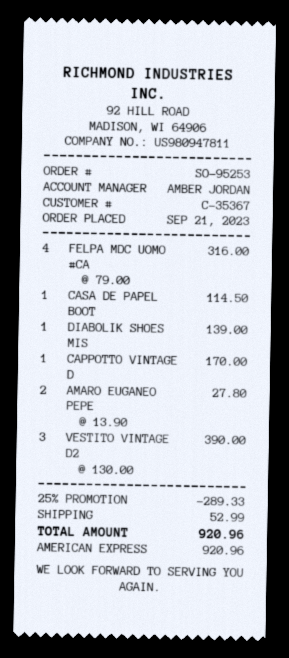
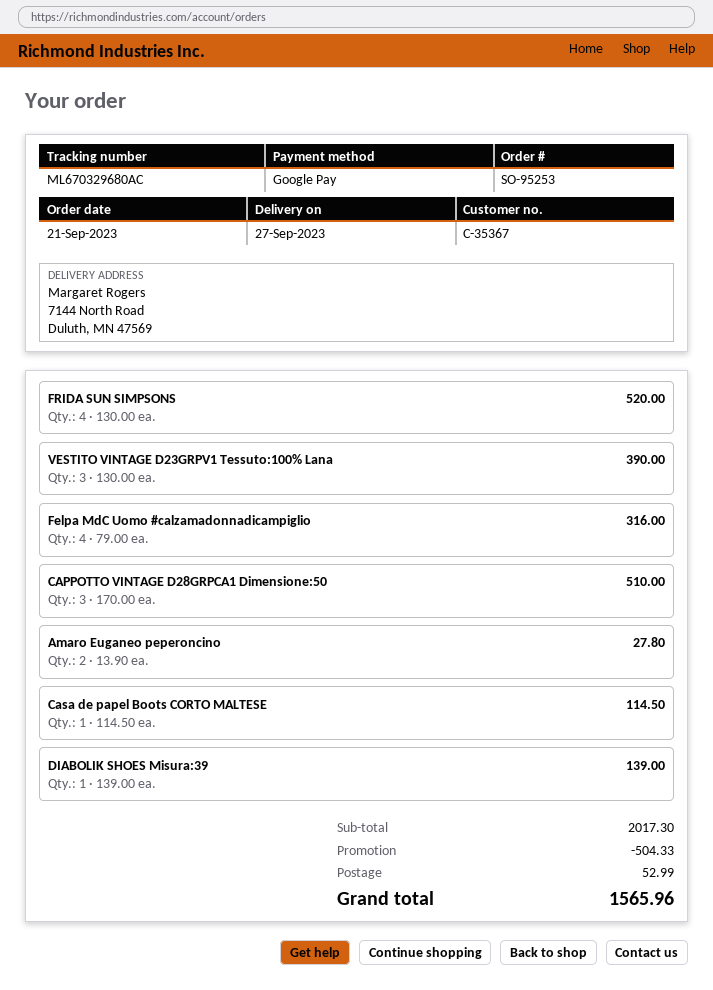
payment method: American Express -> Google Pay
CAPPOTTO VINTAGE D: 1 x 170.00 = 170.00 -> 3 x 170.00 = 510.00
FRIDA SUN SIMPSONS: none -> 4 x 130.00 = 520.00
discount: 289.33 -> 504.33
total: 920.96 -> 1565.96

